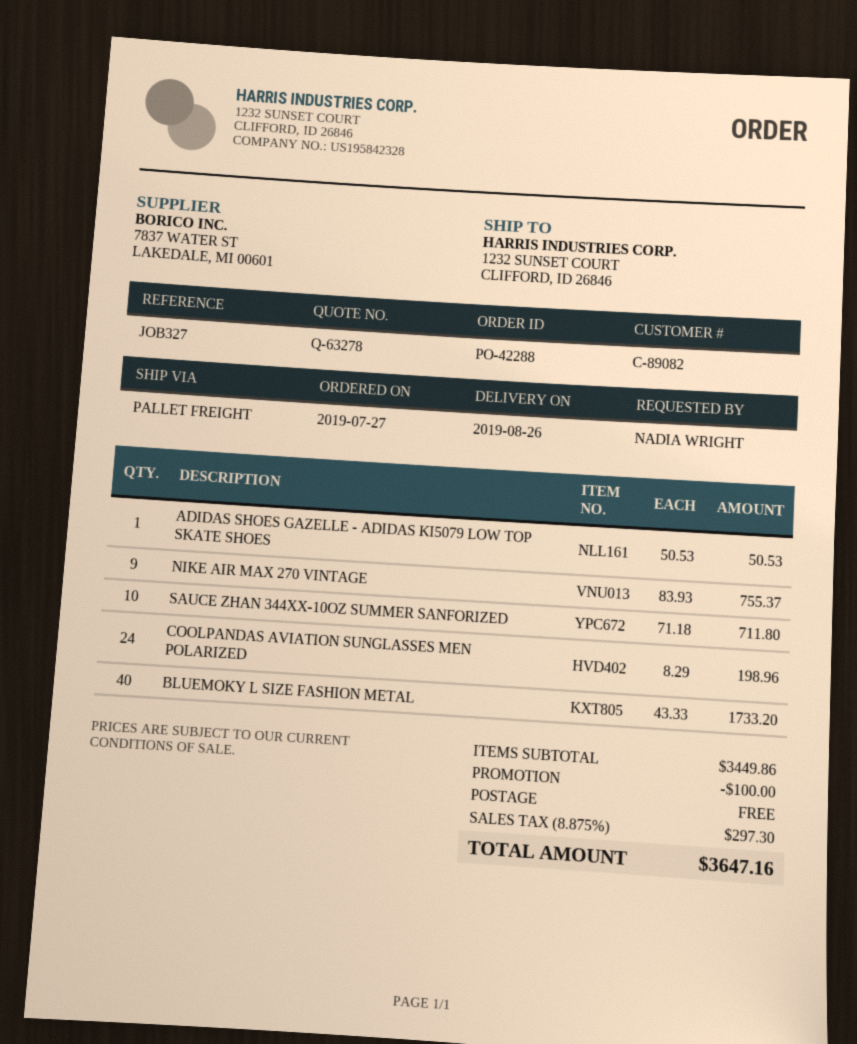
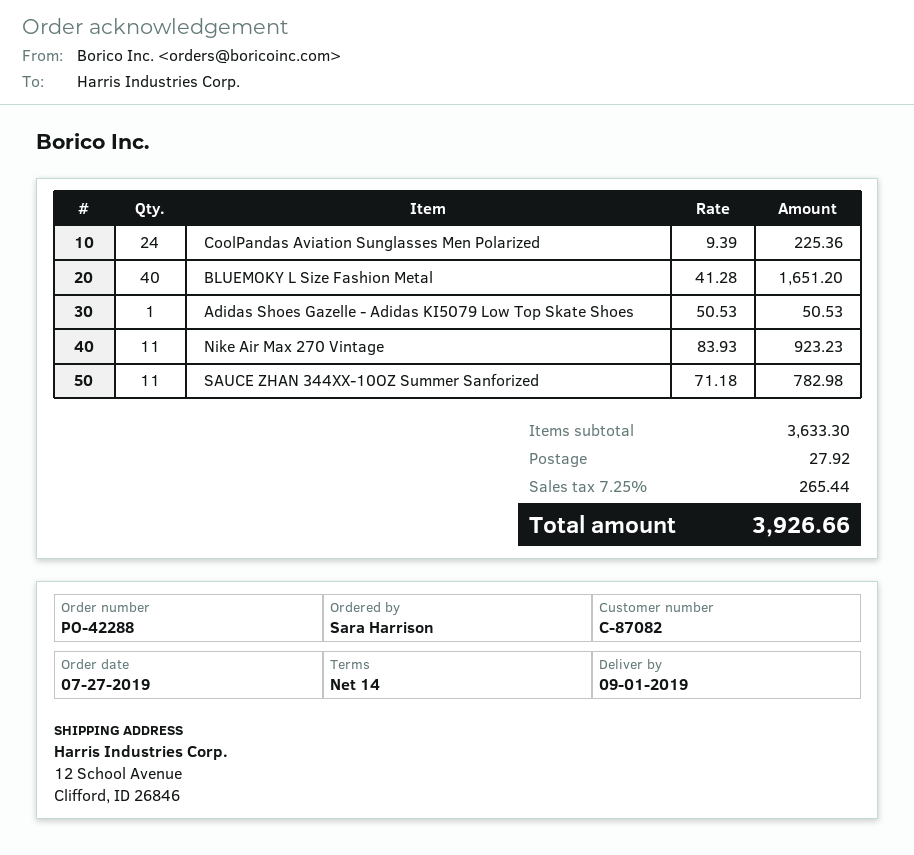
delivery date: 2019-08-26 -> 2019-09-01
customer number: C-89082 -> C-87082
ordered by: NADIA WRIGHT -> Sara Harrison
ship to: 1232 SUNSET COURT, CLIFFORD, ID 26846 -> 12 School Avenue, Clifford, ID 26846
NIKE AIR MAX 270 VINTAGE: 9 x 83.93 = 755.37 -> 11 x 83.93 = 923.23
SAUCE ZHAN 344XX-10OZ SUMMER SANFORIZED: 10 x 71.18 = 711.80 -> 11 x 71.18 = 782.98
COOLPANDAS AVIATION SUNGLASSES MEN POLARIZED: 24 x 8.29 = 198.96 -> 24 x 9.39 = 225.36
BLUEMOKY L SIZE FASHION METAL: 40 x 43.33 = 1733.20 -> 40 x 41.28 = 1651.20
subtotal: 3449.86 -> 3633.30
discount: 100.00 -> none
shipping: 0.00 -> 27.92
tax: 8.875% = 297.30 -> 7.25% = 265.44
total: 3647.16 -> 3926.66

